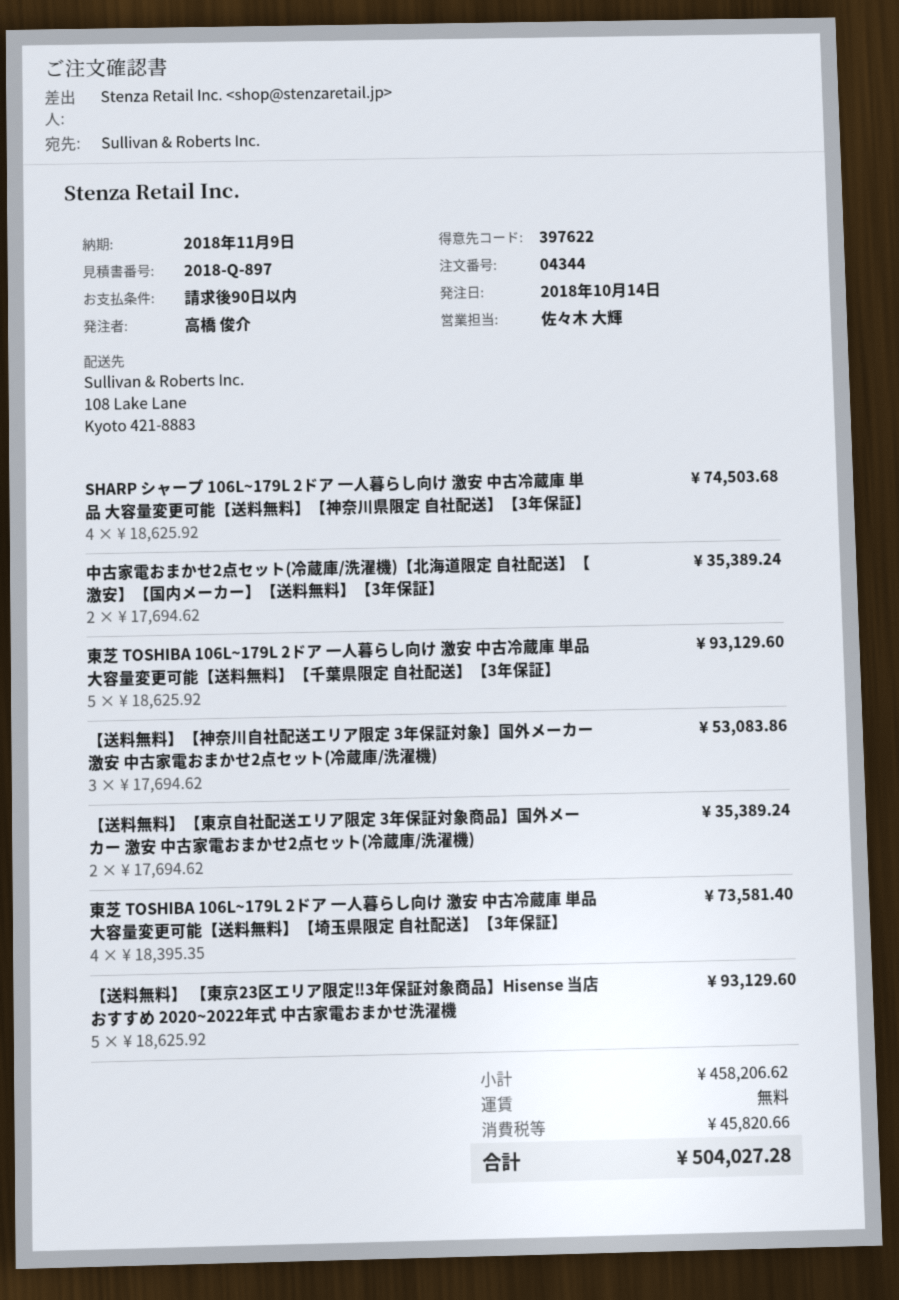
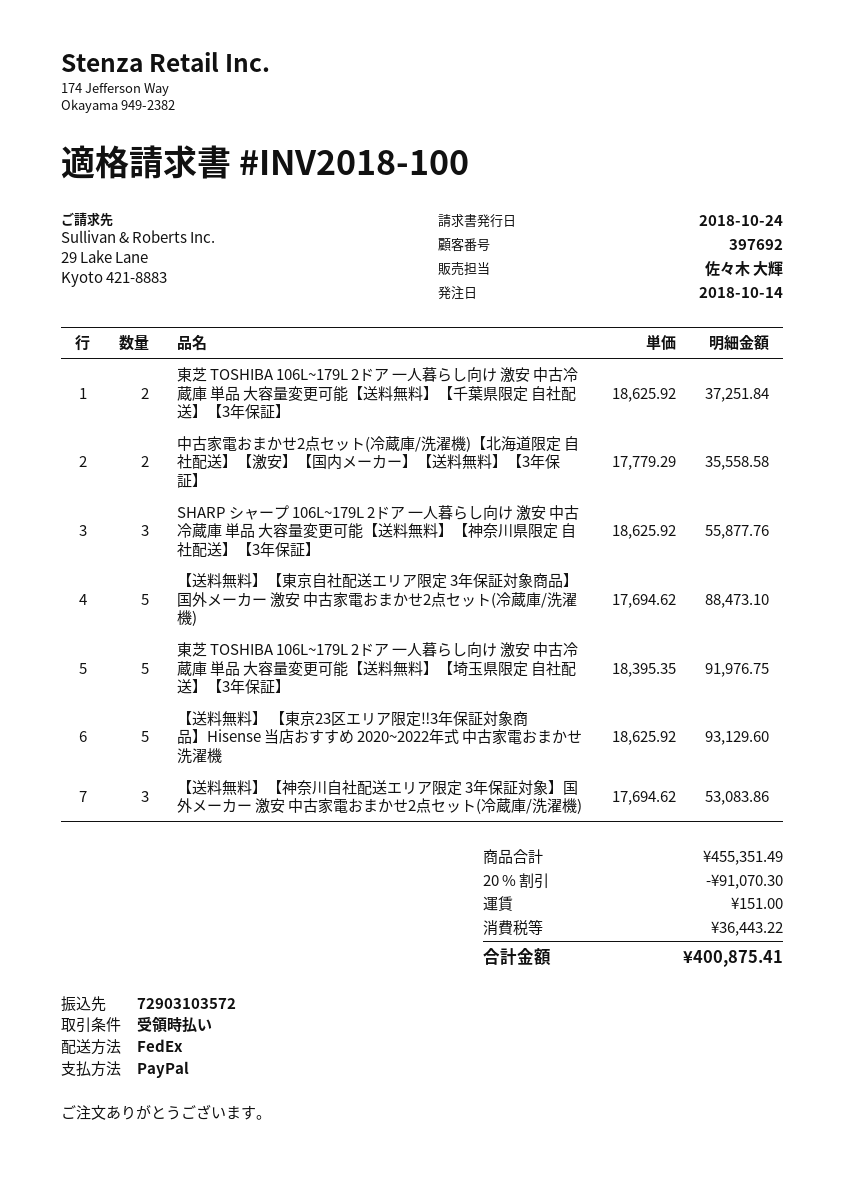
payment terms: 90 days -> on receipt
customer number: 397622 -> 397692
SHARP シャープ 106L~179L 2ドア 一人暮らし向け 激安 中古冷蔵庫 単品 大容量変更可能【送料無料】【神奈川県限定 自社配送】【3年保証】: 4 x 18625.92 = 74503.68 -> 3 x 18625.92 = 55877.76
中古家電おまかせ2点セット(冷蔵庫/洗濯機)【北海道限定 自社配送】【激安】【国内メーカー】【送料無料】【3年保証】: 2 x 17694.62 = 35389.24 -> 2 x 17779.29 = 35558.58
東芝 TOSHIBA 106L~179L 2ドア 一人暮らし向け 激安 中古冷蔵庫 単品 大容量変更可能【送料無料】【千葉県限定 自社配送】【3年保証】: 5 x 18625.92 = 93129.60 -> 2 x 18625.92 = 37251.84
【送料無料】【東京自社配送エリア限定 3年保証対象商品】国外メーカー 激安 中古家電おまかせ2点セット(冷蔵庫/洗濯機): 2 x 17694.62 = 35389.24 -> 5 x 17694.62 = 88473.10
東芝 TOSHIBA 106L~179L 2ドア 一人暮らし向け 激安 中古冷蔵庫 単品 大容量変更可能【送料無料】【埼玉県限定 自社配送】【3年保証】: 4 x 18395.35 = 73581.40 -> 5 x 18395.35 = 91976.75
subtotal: 458206.62 -> 455351.49
discount: none -> 20% = 91070.30
shipping: 0.00 -> 151.00
tax: 45820.66 -> 36443.22
total: 504027.28 -> 400875.41

